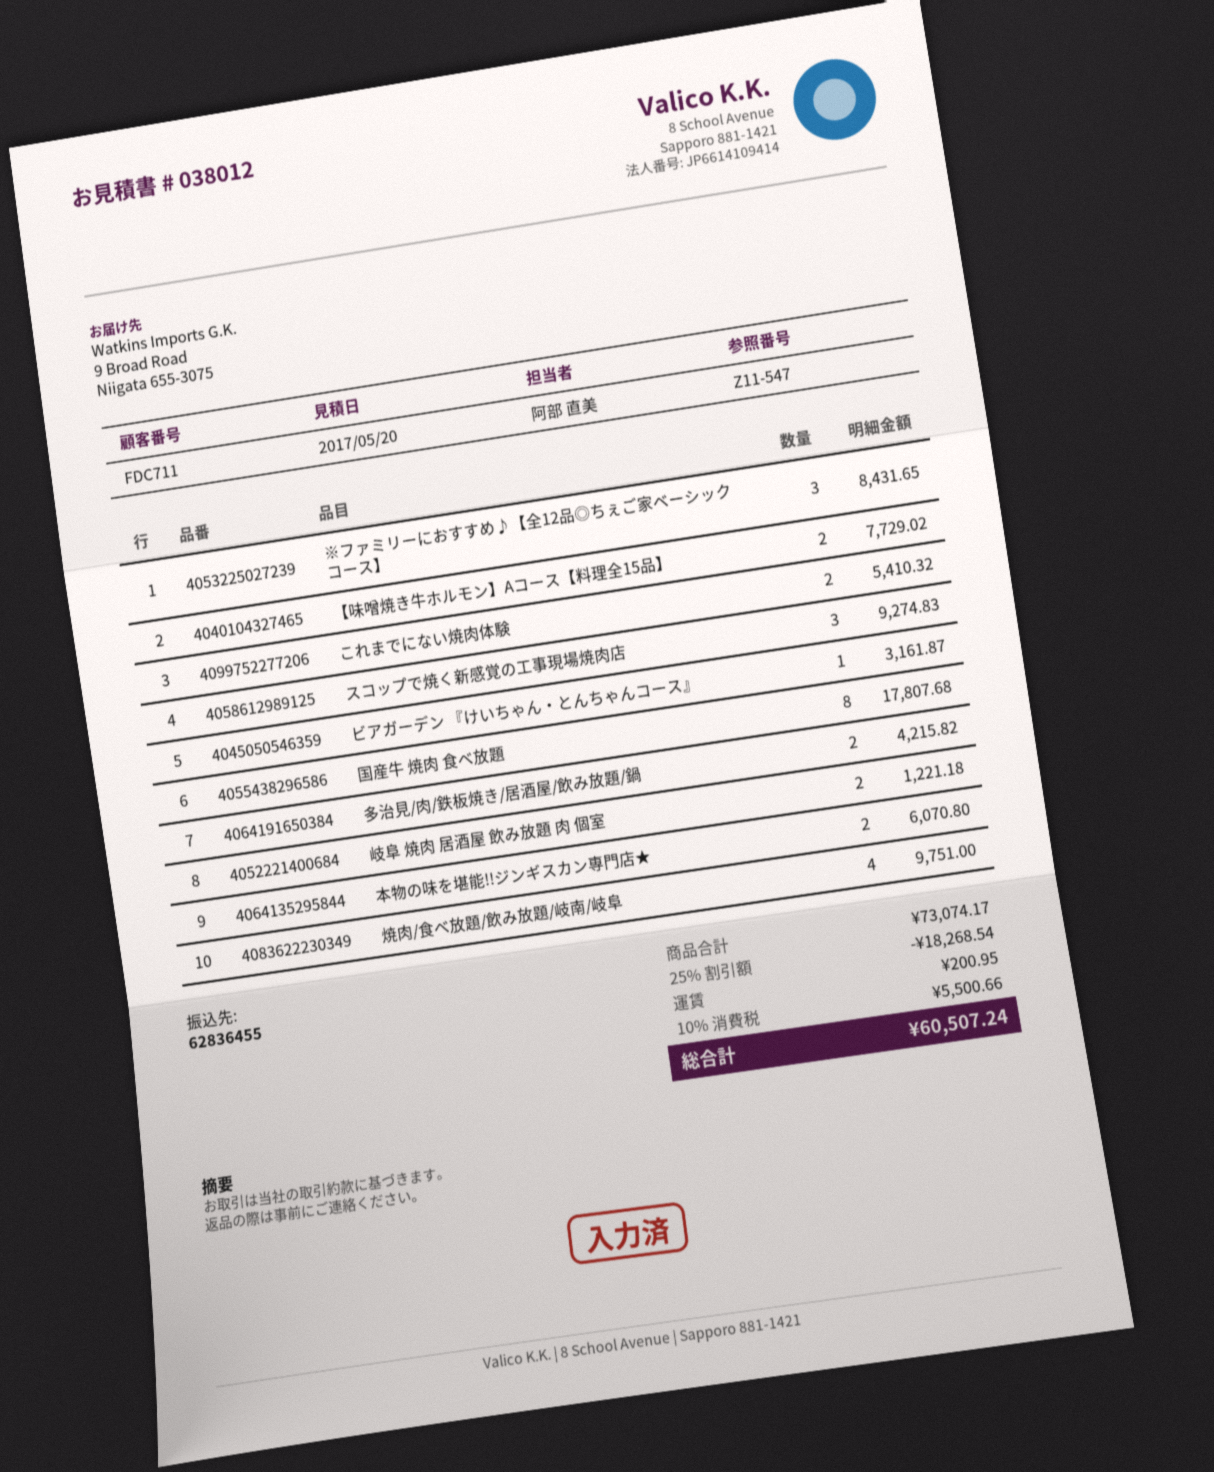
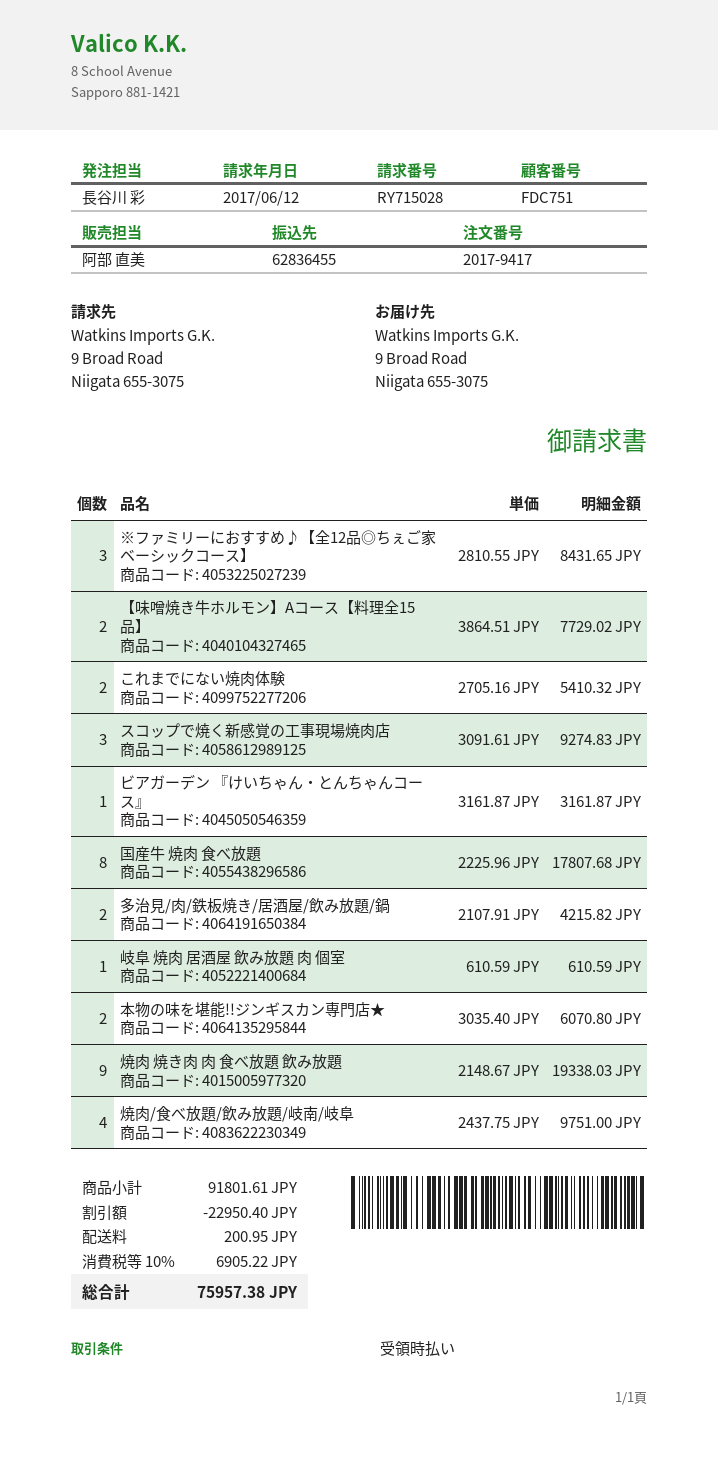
customer number: FDC711 -> FDC751
岐阜 焼肉 居酒屋 飲み放題 肉 個室: 2 for 1221.18 -> 1 for 610.59
焼肉 焼き肉 肉 食べ放題 飲み放題: none -> 9 for 19338.03
subtotal: 73074.17 -> 91801.61
discount: 18268.54 -> 22950.40
tax: 10% = 5500.66 -> 10% = 6905.22
total: 60507.24 -> 75957.38

